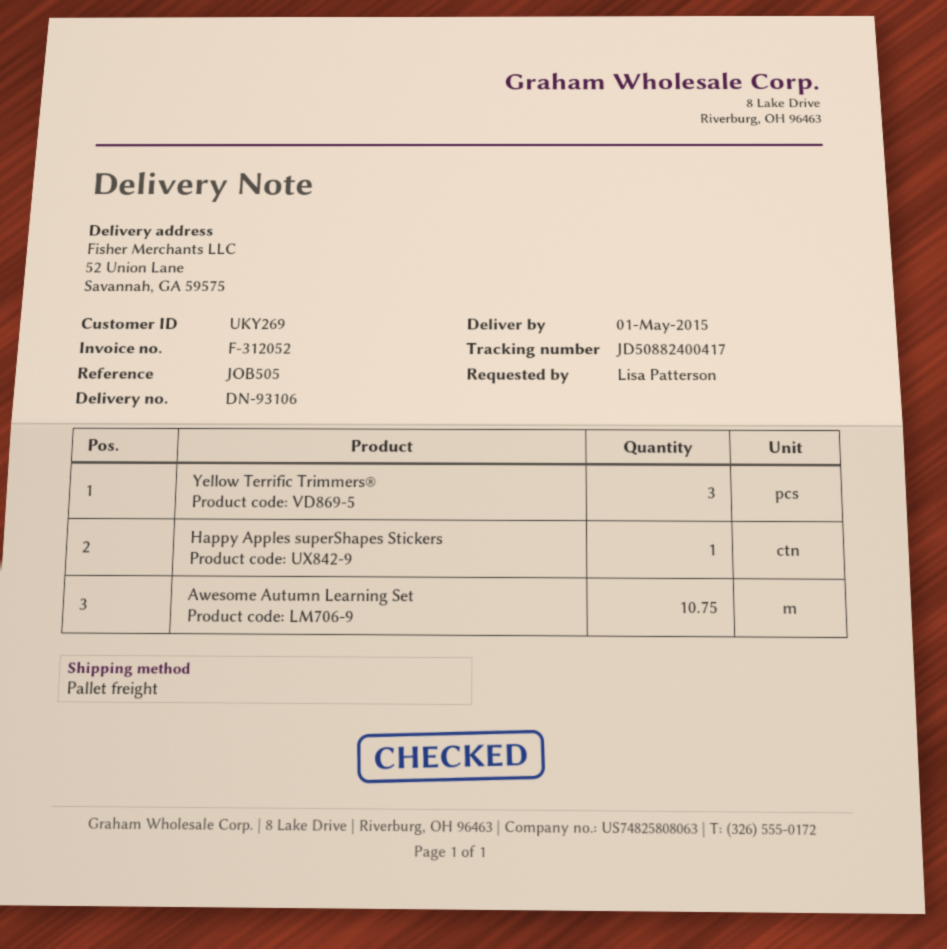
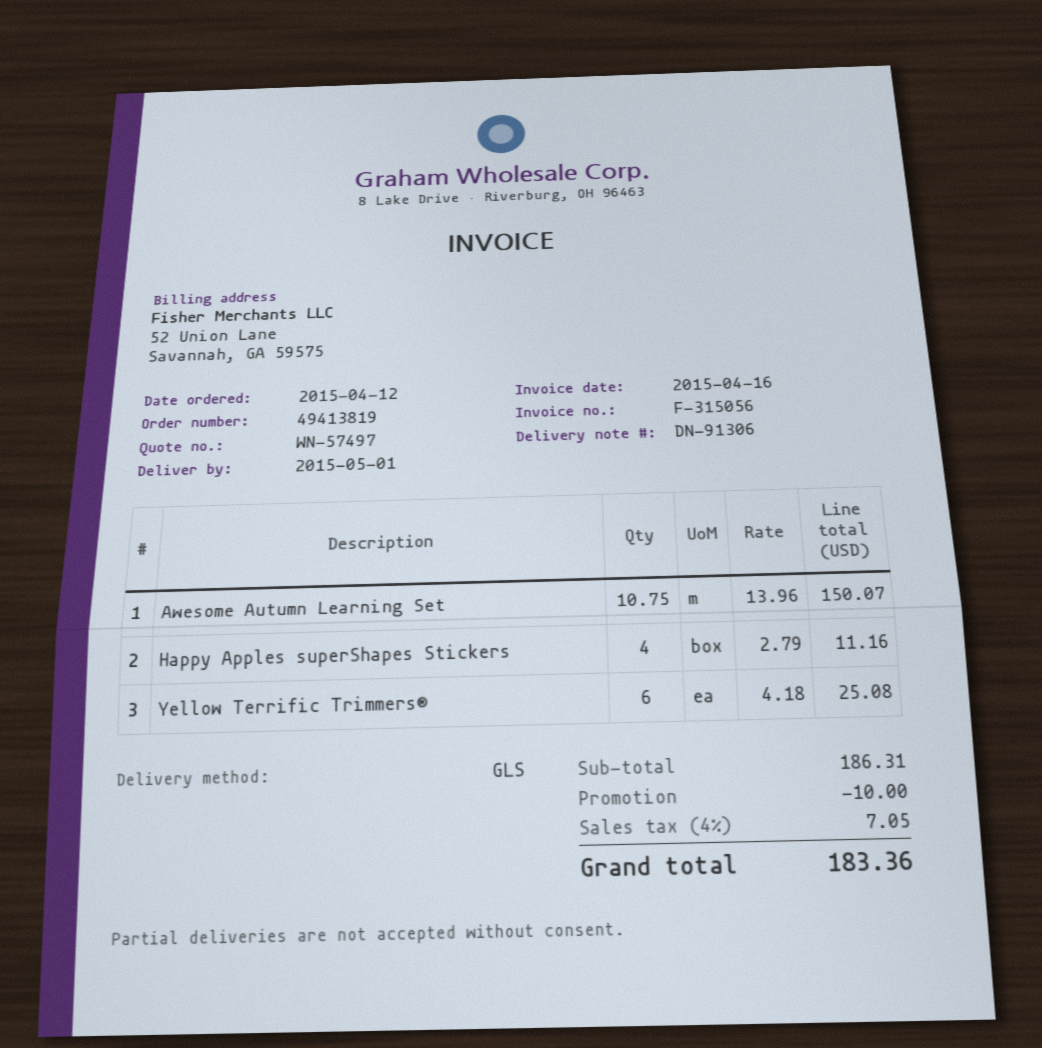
delivery note number: DN-93106 -> DN-91306
invoice number: F-312052 -> F-315056
shipping method: pallet freight -> GLS
Yellow Terrific Trimmers®: 3 -> 6
Happy Apples superShapes Stickers: 1 -> 4

